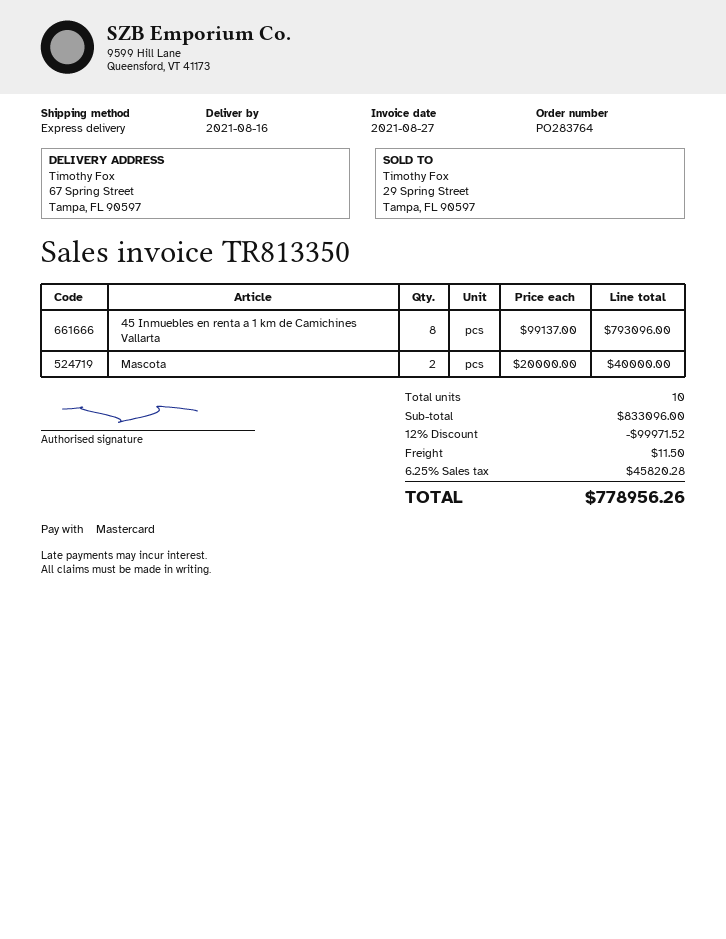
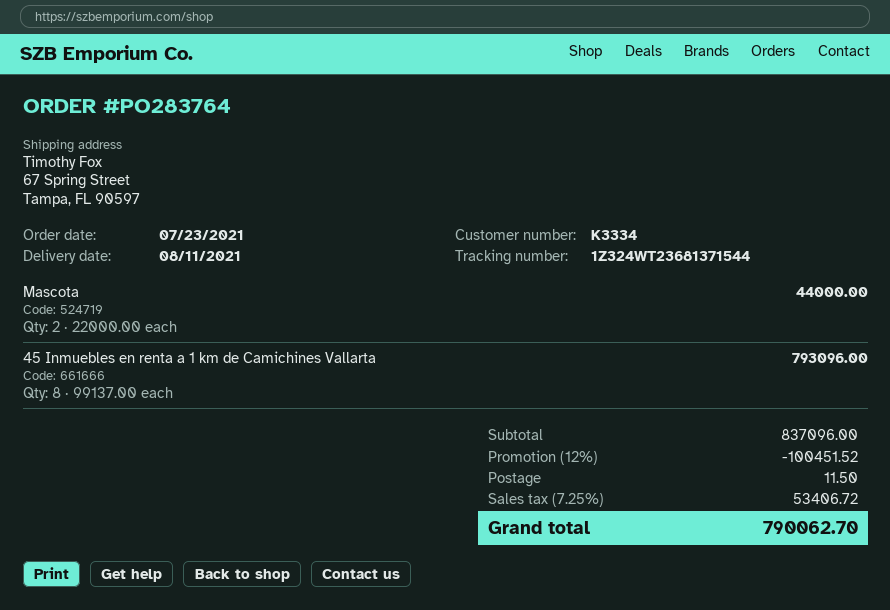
delivery date: 2021-08-16 -> 2021-08-11
Mascota: 2 x 20000.00 = 40000.00 -> 2 x 22000.00 = 44000.00
subtotal: 833096.00 -> 837096.00
discount: 12% = 99971.52 -> 12% = 100451.52
tax: 6.25% = 45820.28 -> 7.25% = 53406.72
total: 778956.26 -> 790062.70

